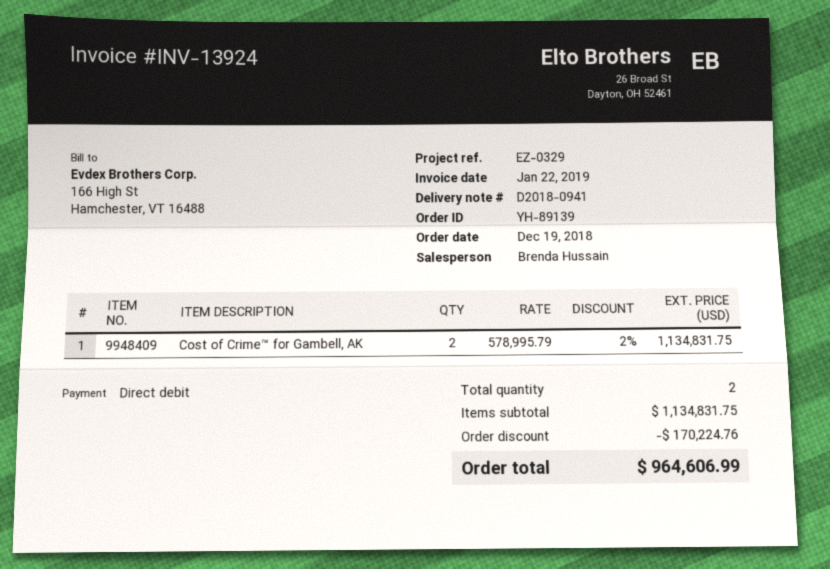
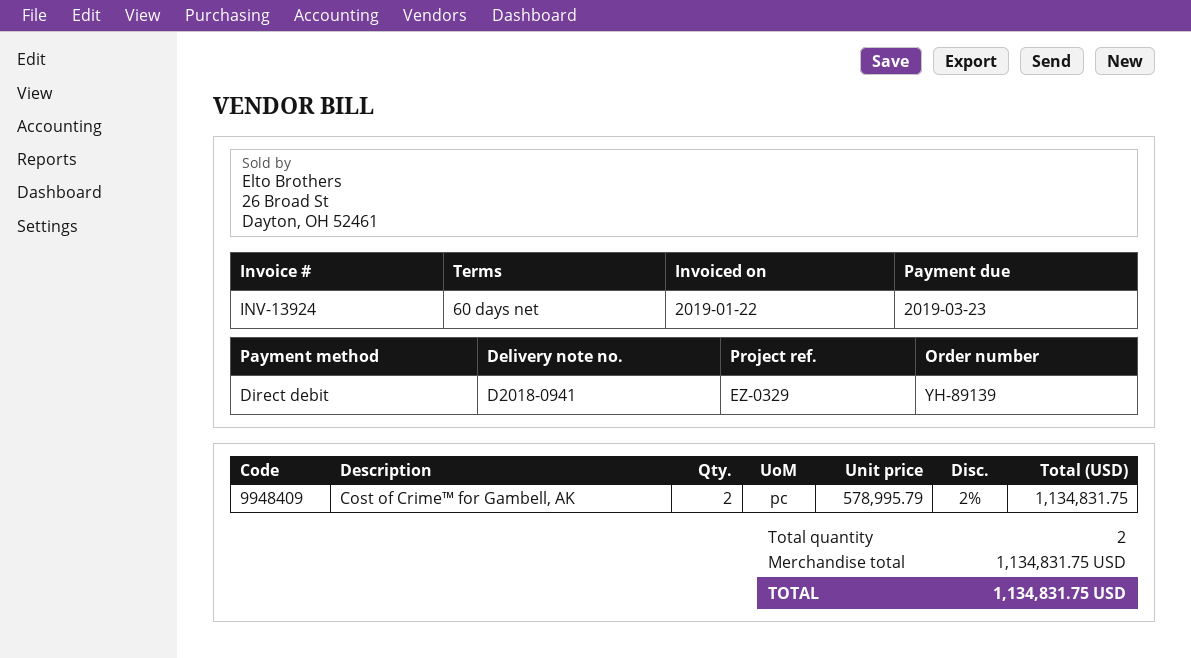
discount: 170224.76 -> none
total: 964606.99 -> 1134831.75

